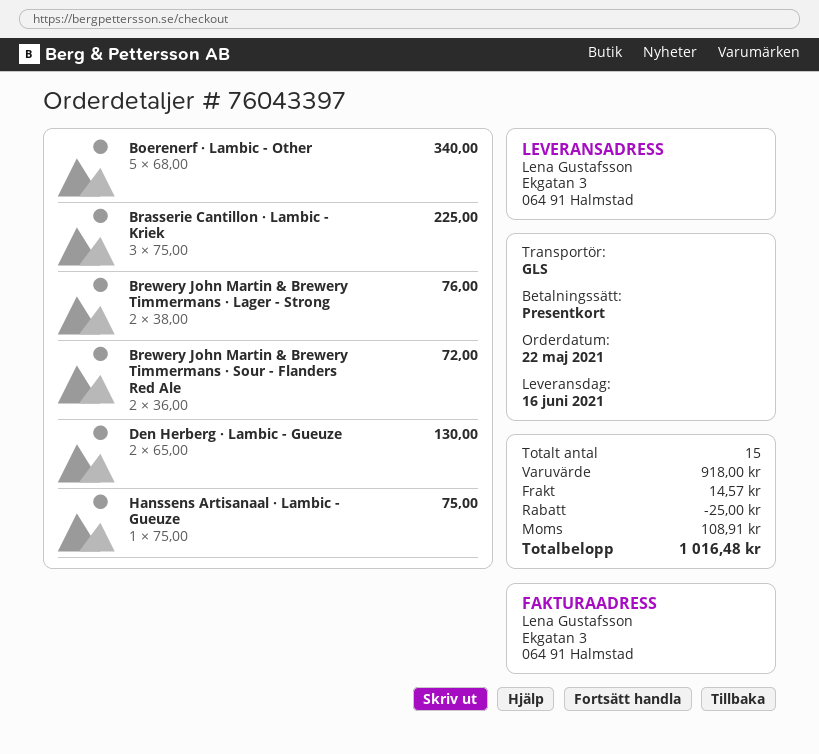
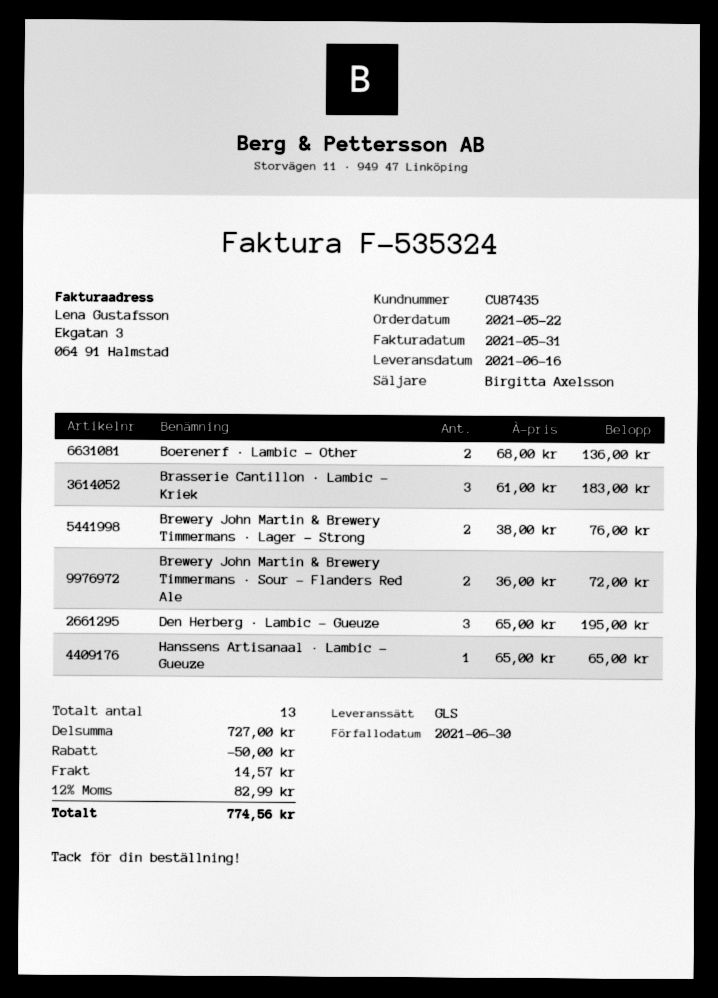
Boerenerf · Lambic - Other: 5 x 68.00 = 340.00 -> 2 x 68.00 = 136.00
Brasserie Cantillon · Lambic - Kriek: 3 x 75.00 = 225.00 -> 3 x 61.00 = 183.00
Den Herberg · Lambic - Gueuze: 2 x 65.00 = 130.00 -> 3 x 65.00 = 195.00
Hanssens Artisanaal · Lambic - Gueuze: 1 x 75.00 = 75.00 -> 1 x 65.00 = 65.00
total quantity: 15 -> 13
subtotal: 918.00 -> 727.00
discount: 25.00 -> 50.00
tax: 108.91 -> 82.99
total: 1016.48 -> 774.56

